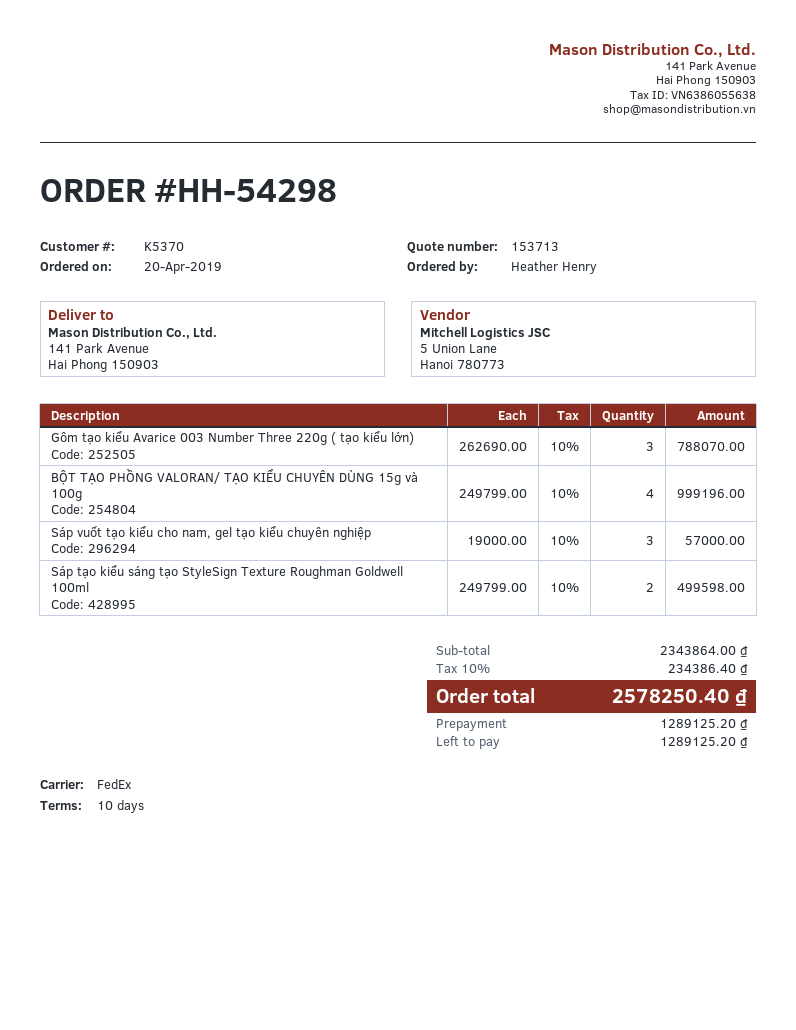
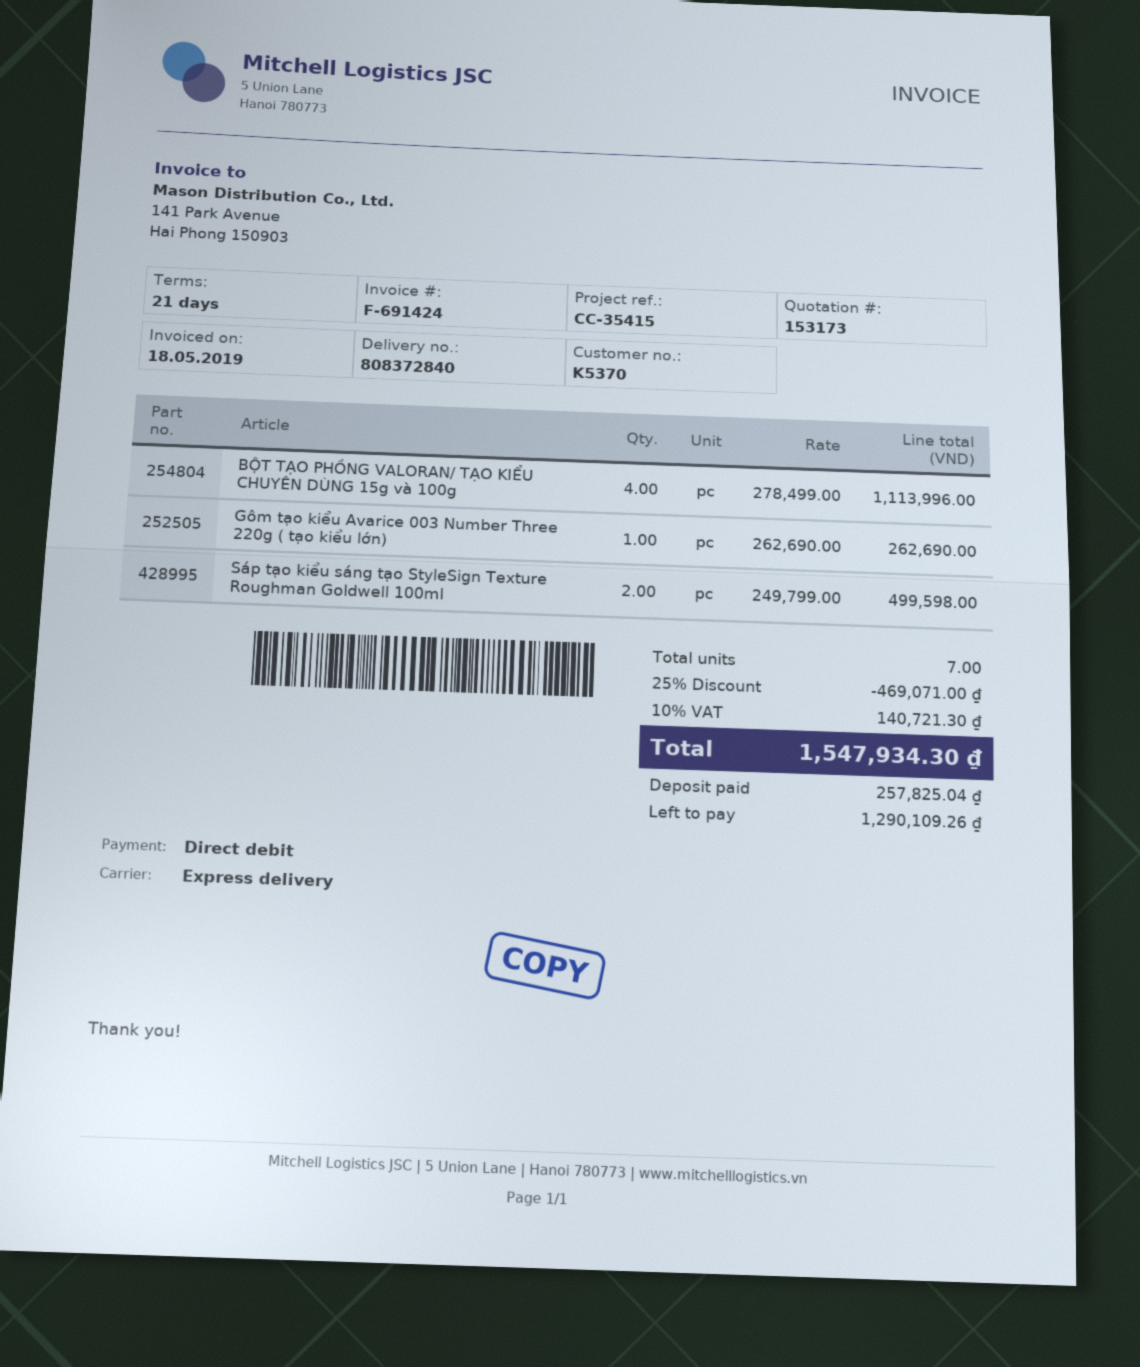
quote number: 153713 -> 153173
payment terms: 10 days -> 21 days
shipping method: FedEx -> express
Gôm tạo kiểu Avarice 003 Number Three 220g ( tạo kiểu lớn): 3 x 262690.00 = 788070.00 -> 1 x 262690.00 = 262690.00
BỘT TẠO PHỒNG VALORAN/ TẠO KIỂU CHUYÊN DÙNG 15g và 100g: 4 x 249799.00 = 999196.00 -> 4 x 278499.00 = 1113996.00
Sáp vuốt tạo kiểu cho nam, gel tạo kiểu chuyên nghiệp: 3 x 19000.00 = 57000.00 -> none
discount: none -> 25% = 469071.00
tax: 10% = 234386.40 -> 10% = 140721.30
total: 2578250.40 -> 1547934.30
deposit: 1289125.20 -> 257825.04
balance: 1289125.20 -> 1290109.26

